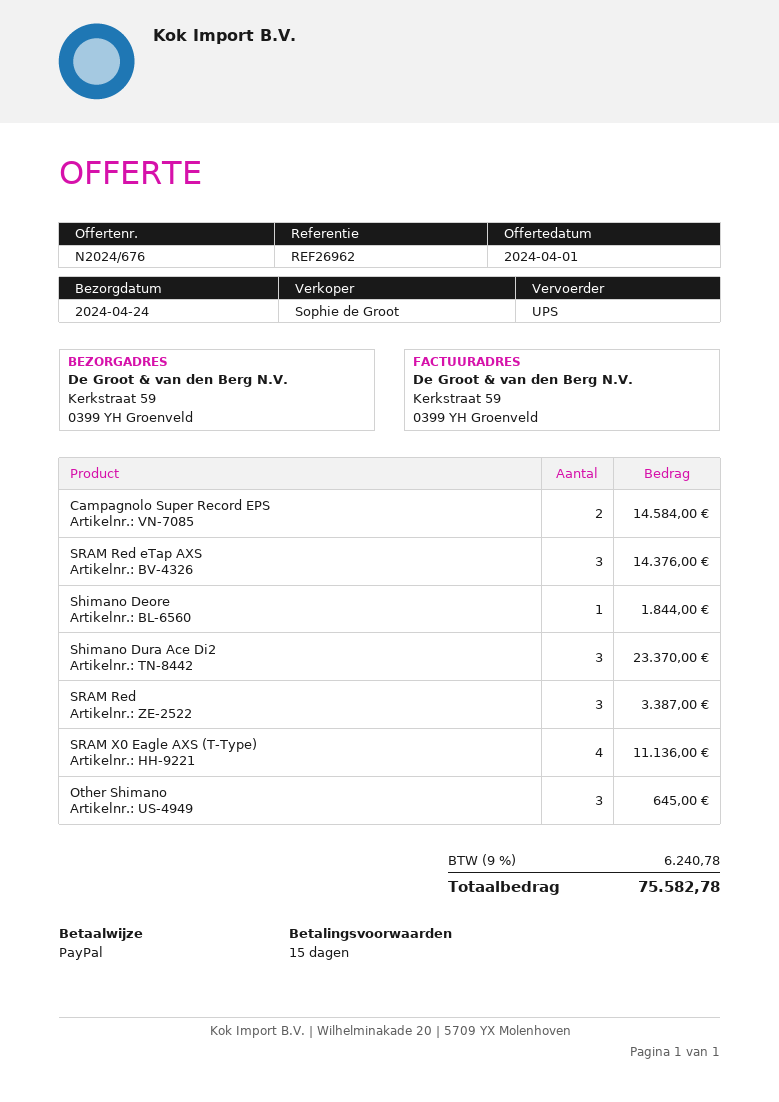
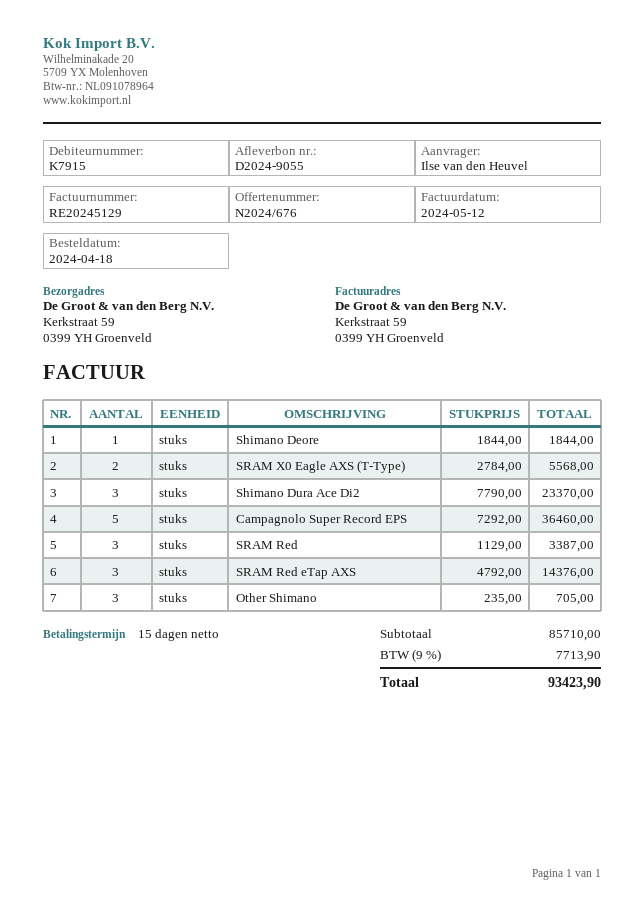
Campagnolo Super Record EPS: 2 for 14584.00 -> 5 for 36460.00
SRAM X0 Eagle AXS (T-Type): 4 for 11136.00 -> 2 for 5568.00
Other Shimano: 3 for 645.00 -> 3 for 705.00
tax: 9% = 6240.78 -> 9% = 7713.90
total: 75582.78 -> 93423.90

